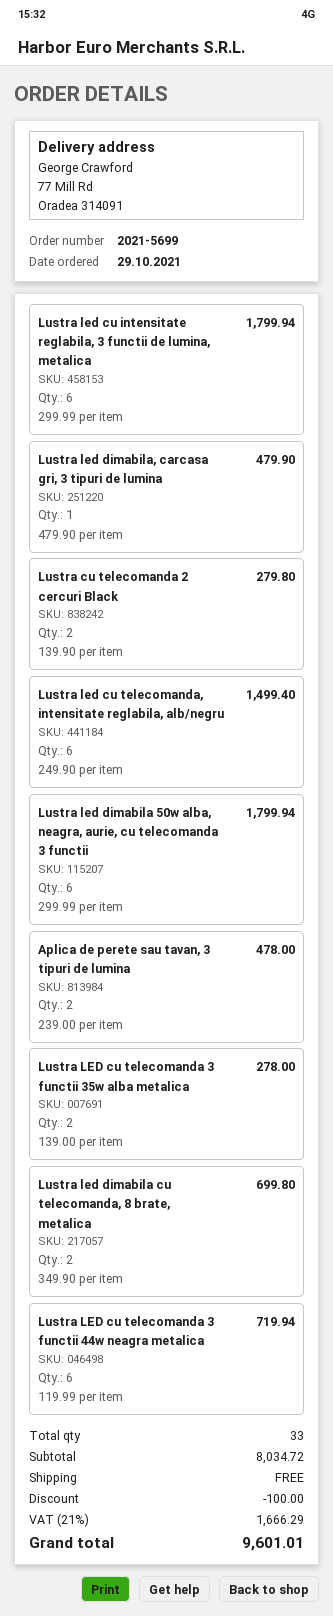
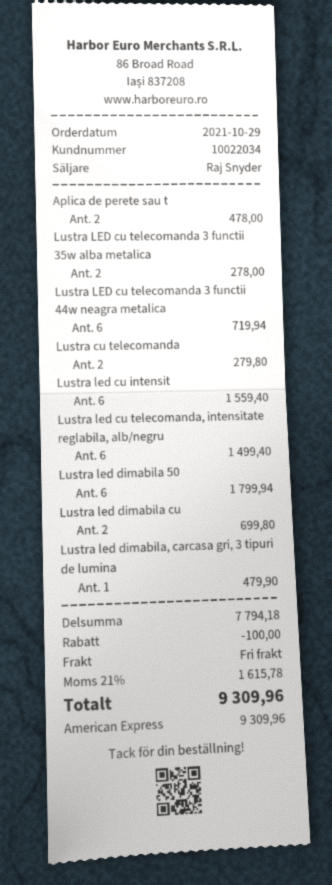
Lustra led cu intensitate reglabila, 3 functii de lumina, metalica: 6 for 1799.94 -> 6 for 1559.40
subtotal: 8034.72 -> 7794.18
tax: 21% = 1666.29 -> 21% = 1615.78
total: 9601.01 -> 9309.96

